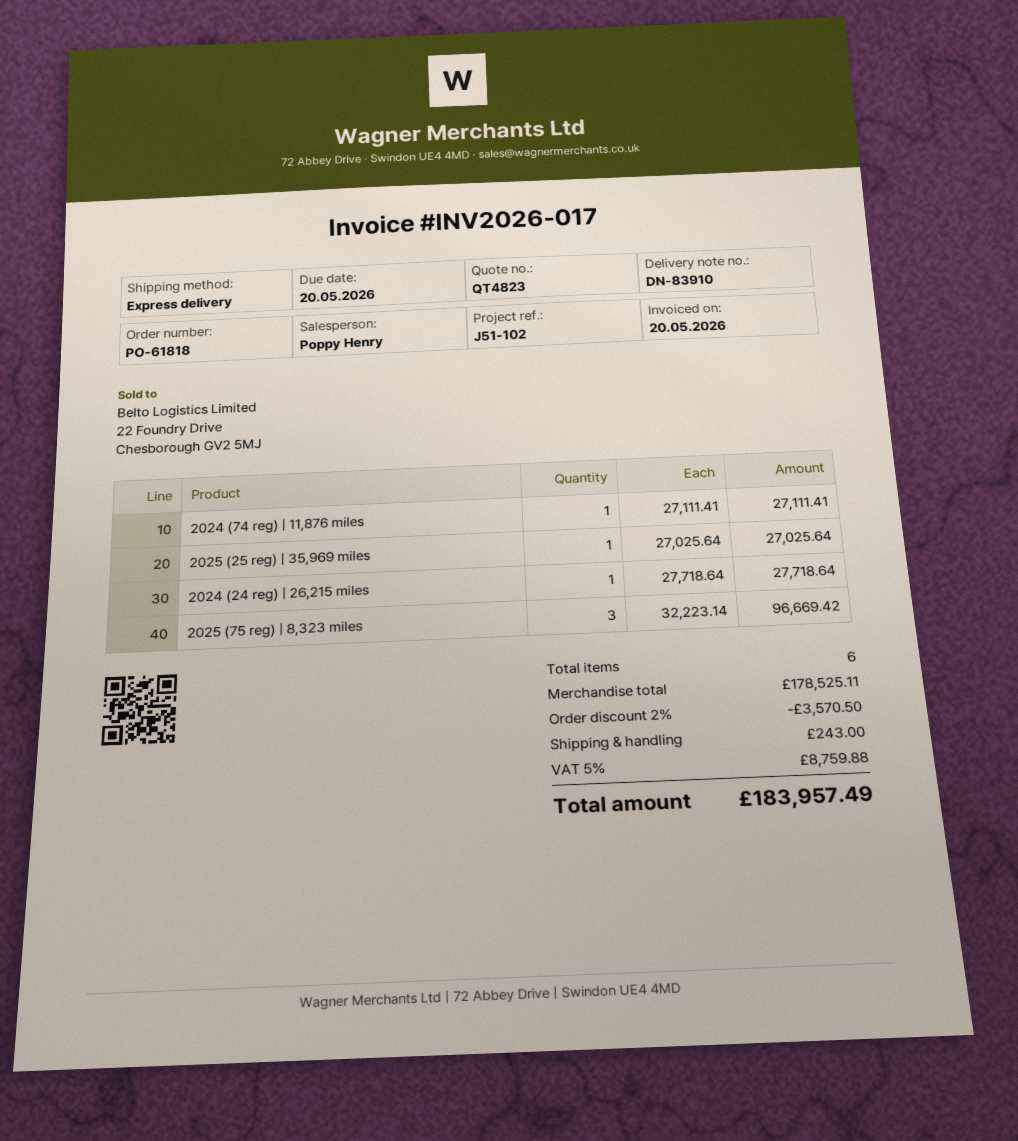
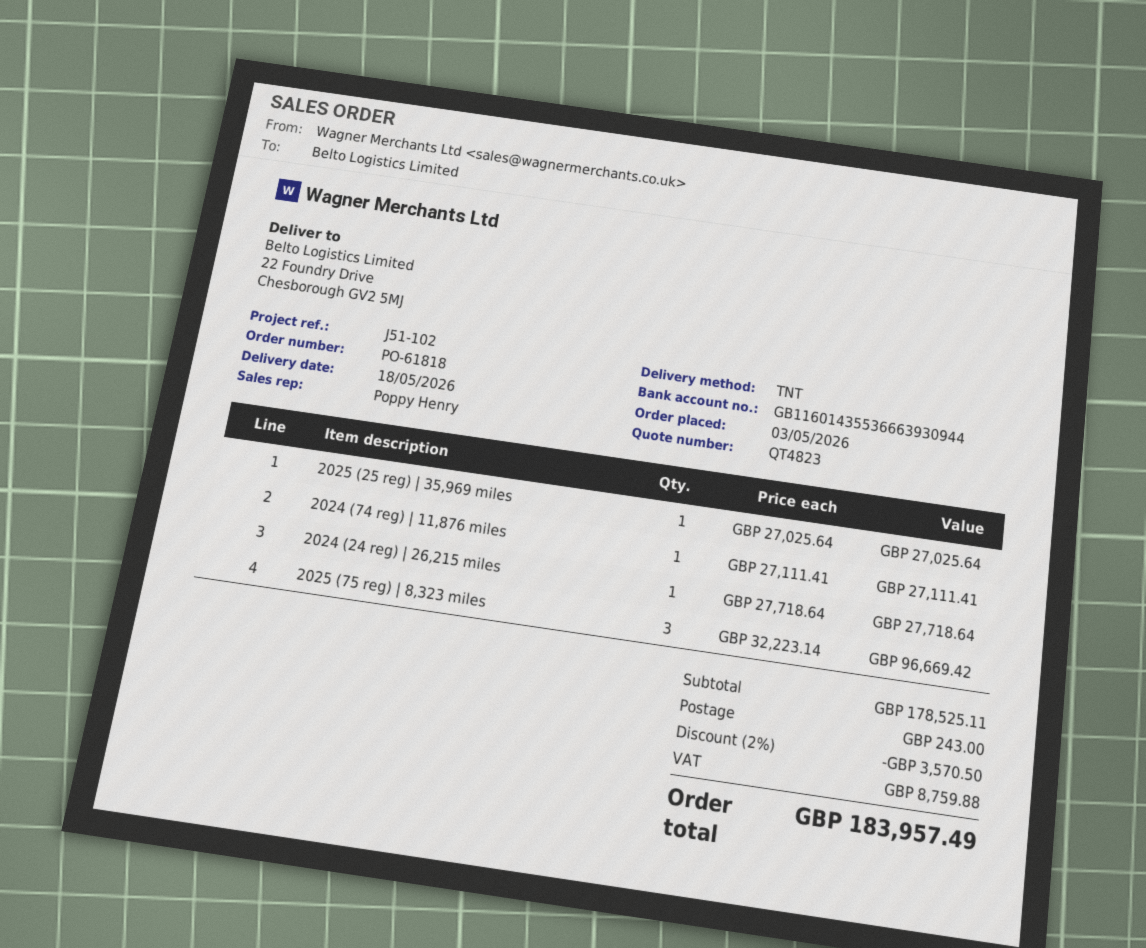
shipping method: express -> TNT

